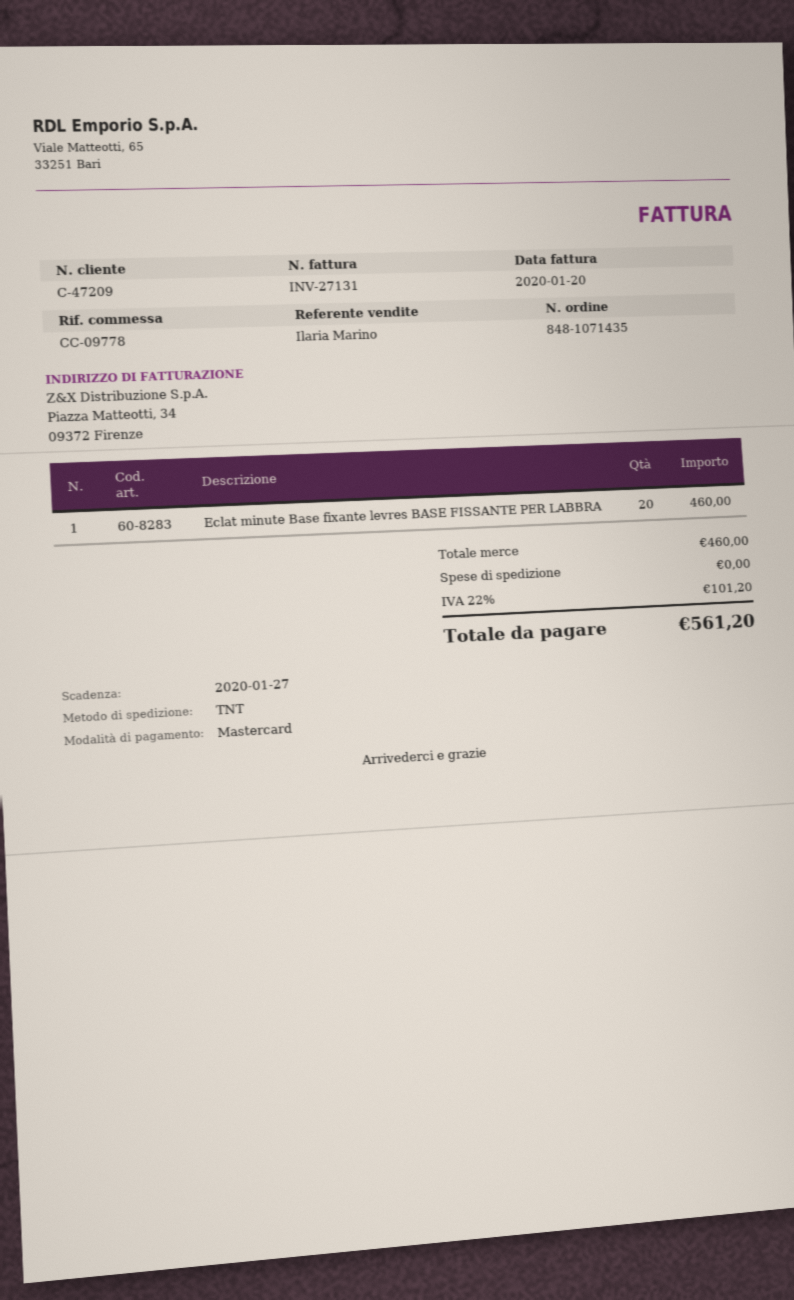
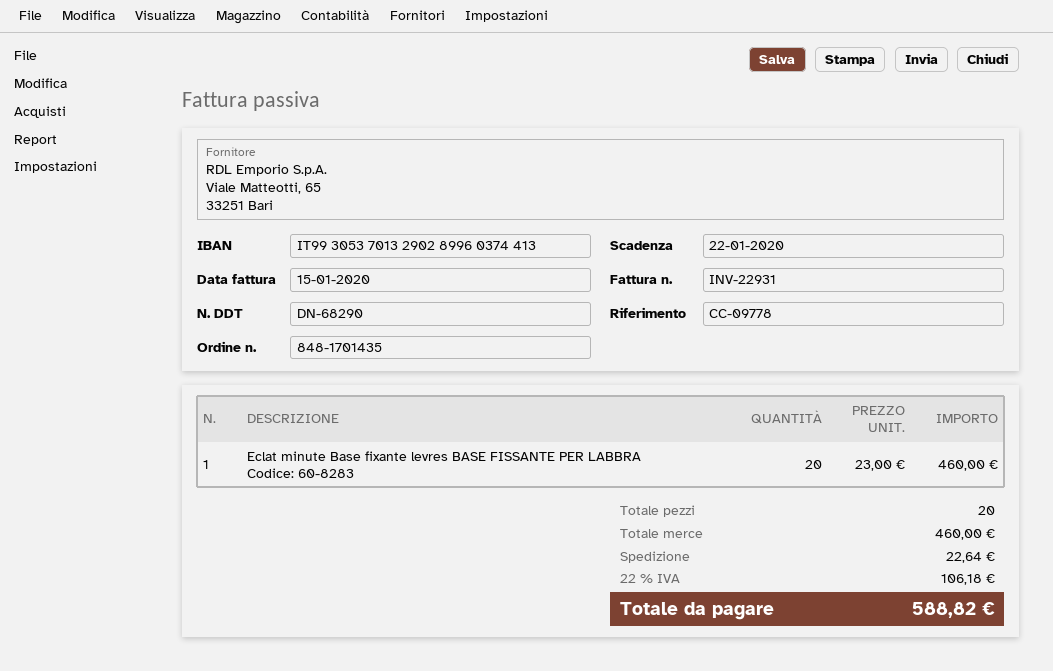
order number: 848-1071435 -> 848-1701435
invoice number: INV-27131 -> INV-22931
invoice date: 2020-01-20 -> 2020-01-15
due date: 2020-01-27 -> 2020-01-22
shipping: 0.00 -> 22.64
tax: 22% = 101.20 -> 22% = 106.18
total: 561.20 -> 588.82

